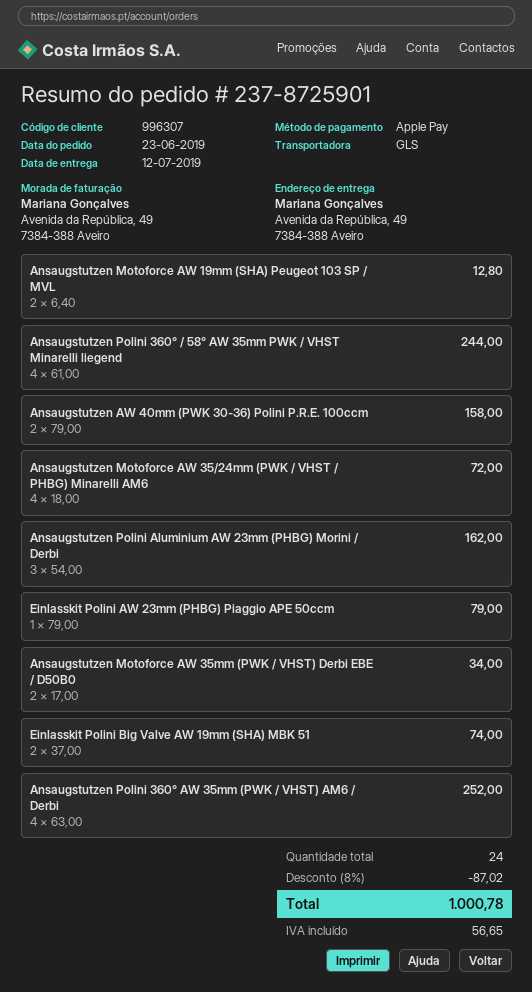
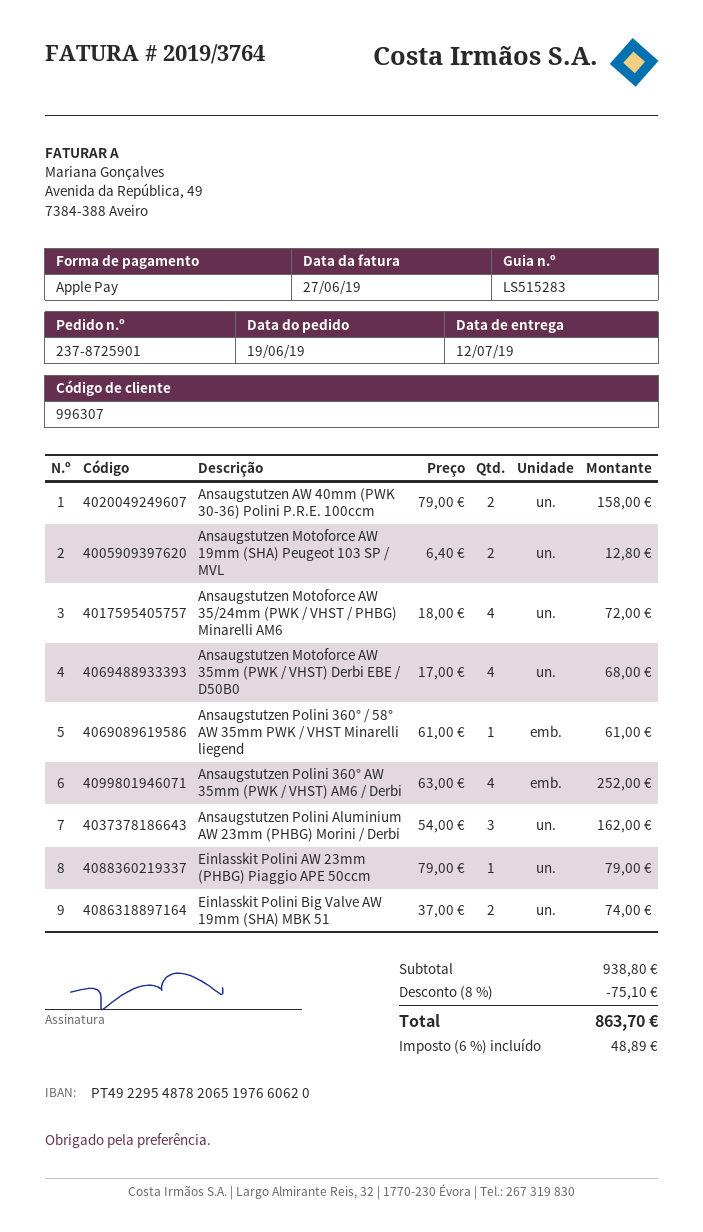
order date: 2019-06-23 -> 2019-06-19
Ansaugstutzen Polini 360° / 58° AW 35mm PWK / VHST Minarelli liegend: 4 x 61.00 = 244.00 -> 1 x 61.00 = 61.00
Ansaugstutzen Motoforce AW 35mm (PWK / VHST) Derbi EBE / D50B0: 2 x 17.00 = 34.00 -> 4 x 17.00 = 68.00
discount: 8% = 87.02 -> 8% = 75.10
tax: 56.65 -> 48.89
total: 1000.78 -> 863.70

